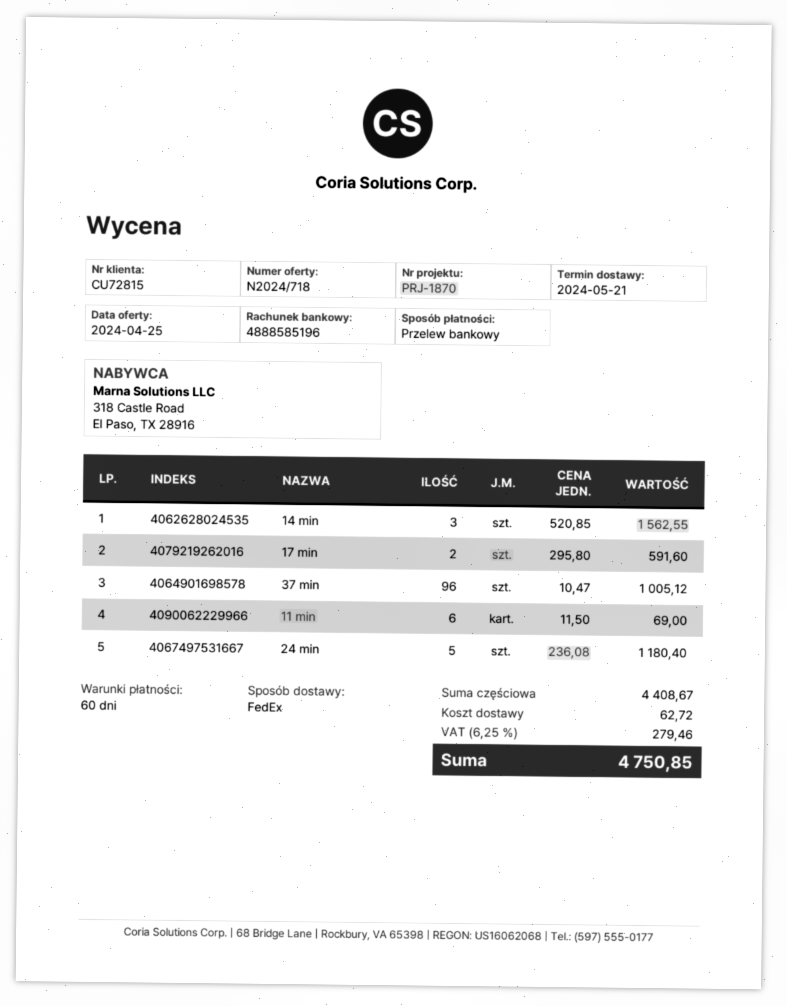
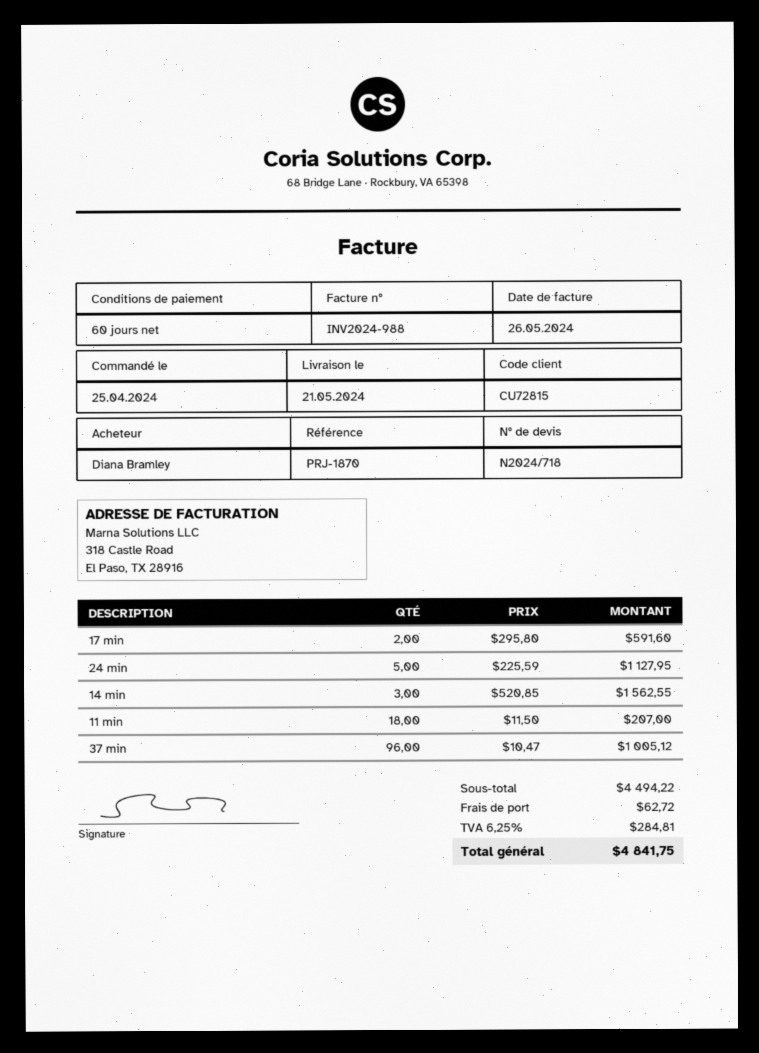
11 min: 6 x 11.50 = 69.00 -> 18 x 11.50 = 207.00
24 min: 5 x 236.08 = 1180.40 -> 5 x 225.59 = 1127.95
subtotal: 4408.67 -> 4494.22
tax: 6.25% = 279.46 -> 6.25% = 284.81
total: 4750.85 -> 4841.75

